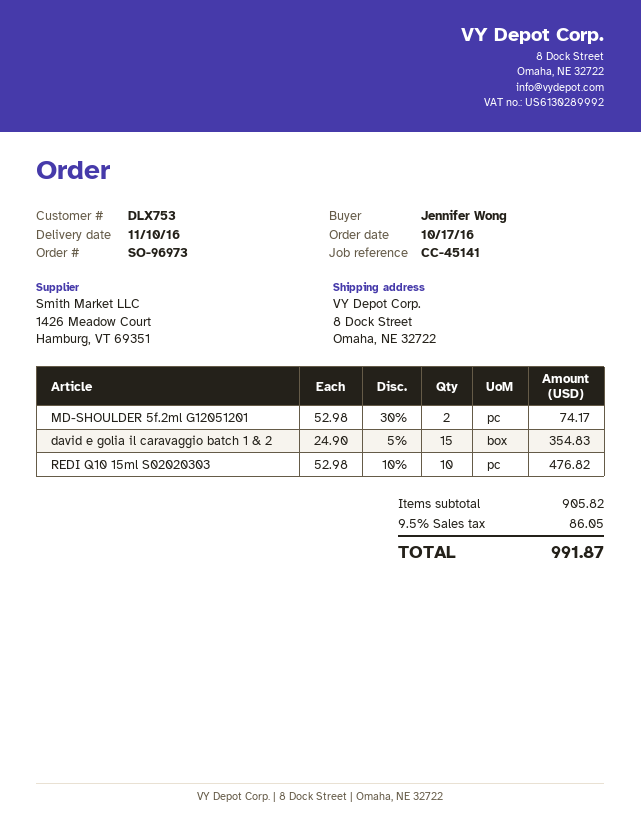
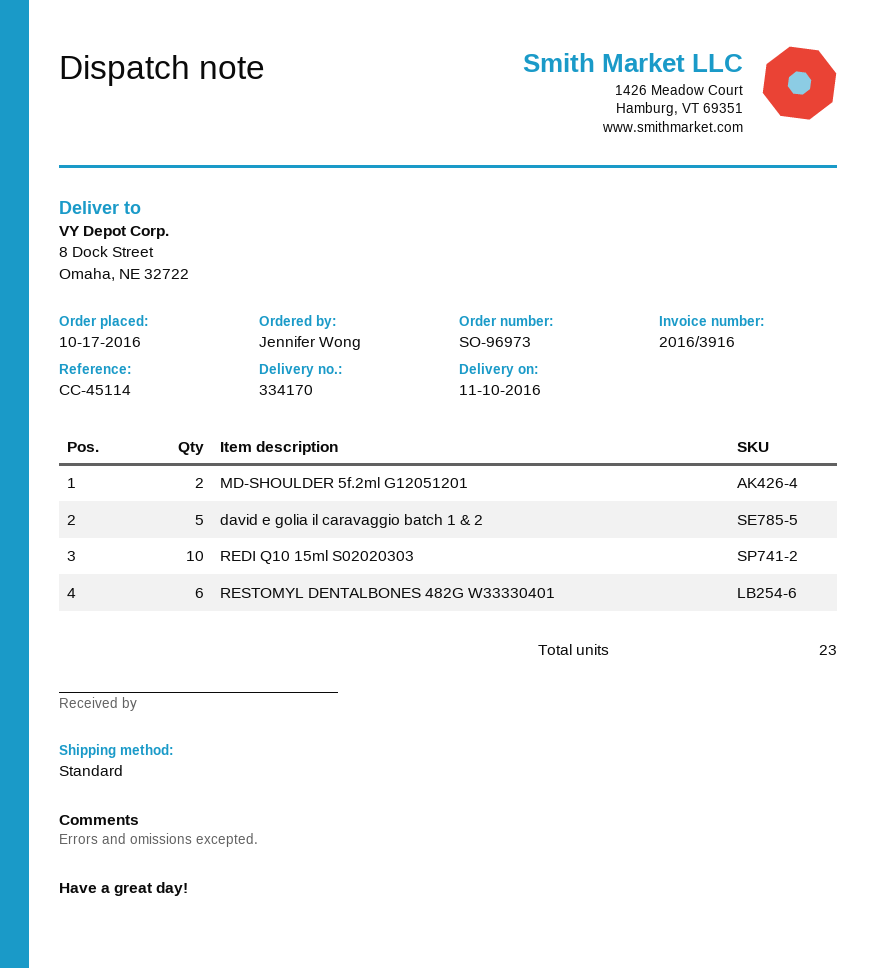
reference: CC-45141 -> CC-45114
david e golia il caravaggio batch 1 & 2: 15 -> 5
RESTOMYL DENTALBONES 482G W33330401: none -> 6

